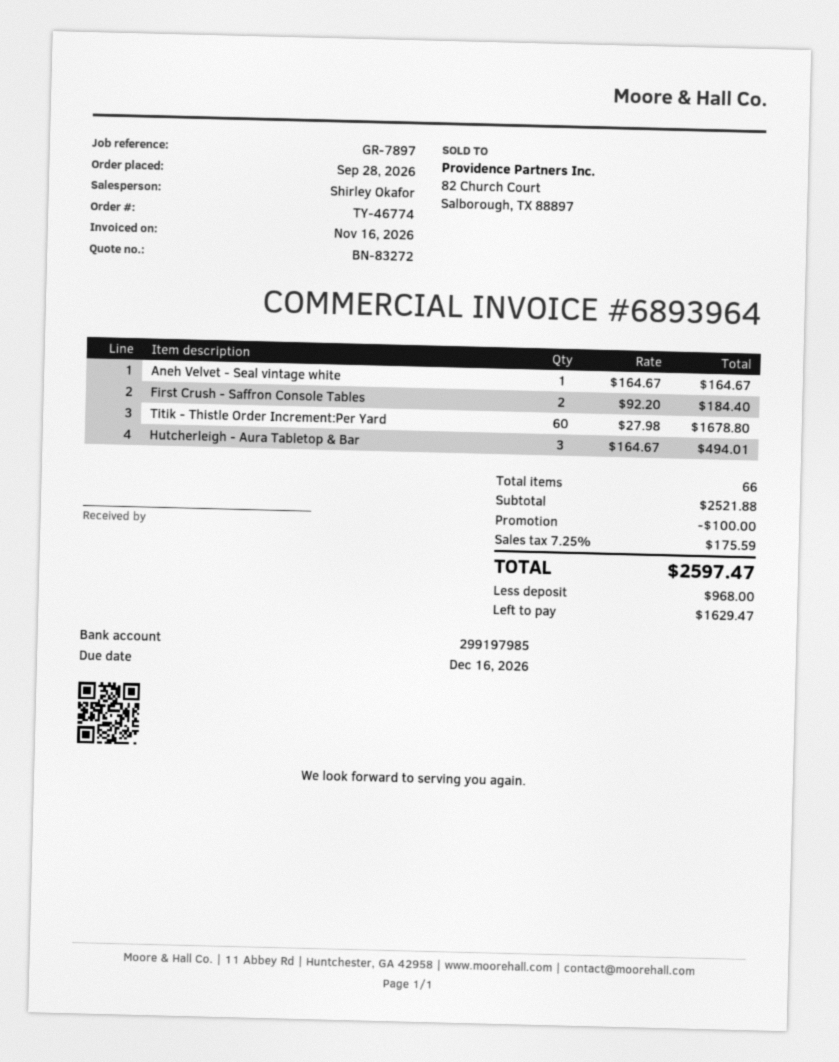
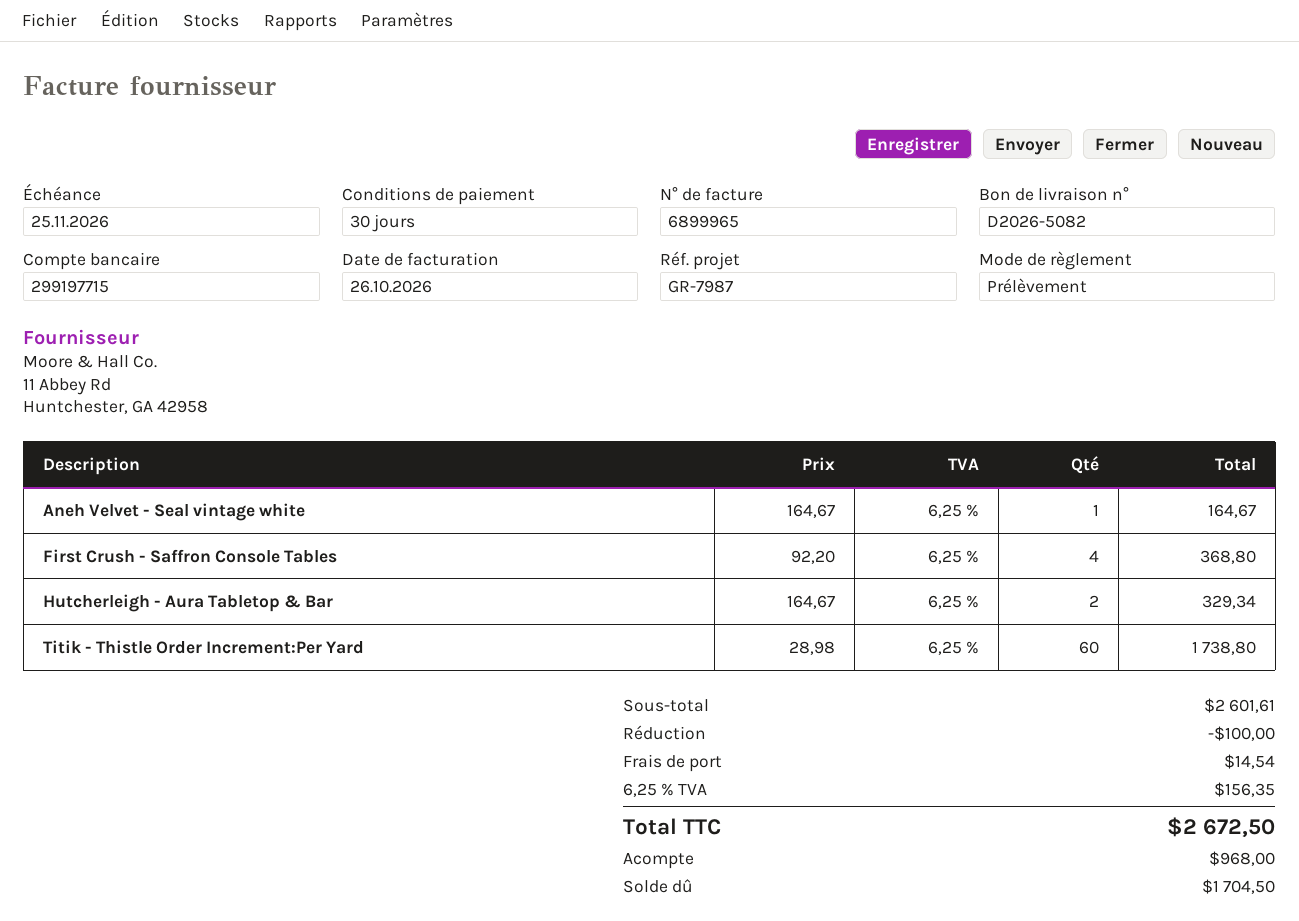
invoice number: 6893964 -> 6899965
invoice date: 2026-11-16 -> 2026-10-26
due date: 2026-12-16 -> 2026-11-25
reference: GR-7897 -> GR-7987
bank account: 299197985 -> 299197715
First Crush - Saffron Console Tables: 2 x 92.20 = 184.40 -> 4 x 92.20 = 368.80
Titik - Thistle Order Increment:Per Yard: 60 x 27.98 = 1678.80 -> 60 x 28.98 = 1738.80
Hutcherleigh - Aura Tabletop & Bar: 3 x 164.67 = 494.01 -> 2 x 164.67 = 329.34
subtotal: 2521.88 -> 2601.61
shipping: none -> 14.54
tax: 7.25% = 175.59 -> 6.25% = 156.35
total: 2597.47 -> 2672.50
balance: 1629.47 -> 1704.50

